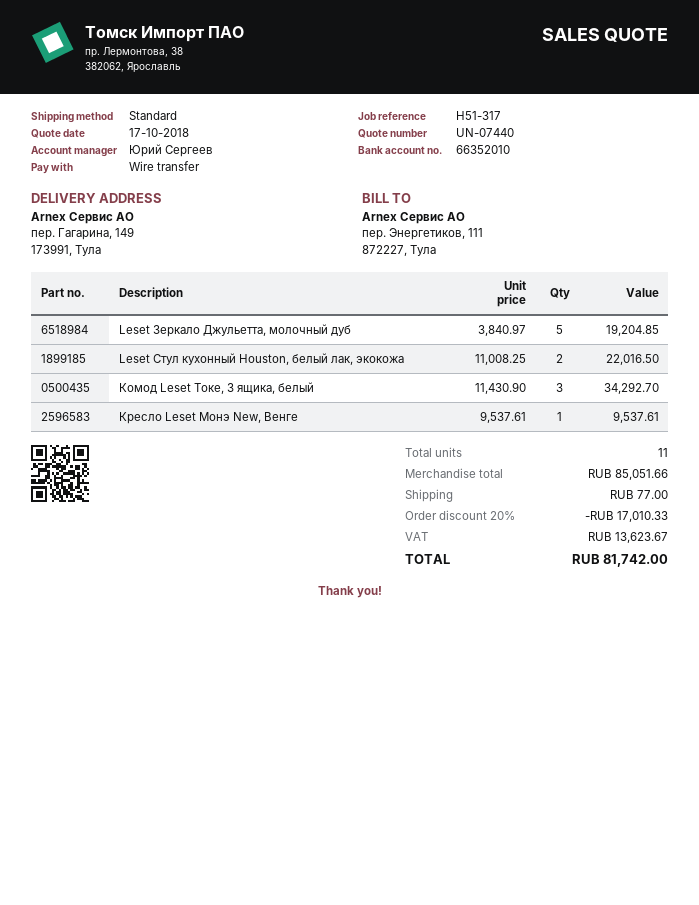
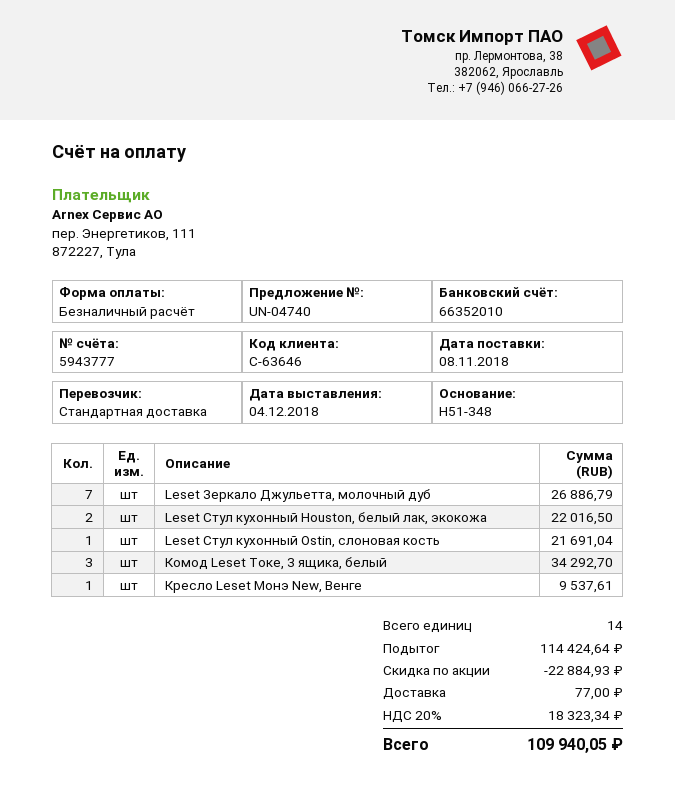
quote number: UN-07440 -> UN-04740
reference: H51-317 -> H51-348
Leset Зеркало Джульетта, молочный дуб: 5 for 19204.85 -> 7 for 26886.79
Leset Стул кухонный Ostin, слоновая кость: none -> 1 for 21691.04
total quantity: 11 -> 14
subtotal: 85051.66 -> 114424.64
discount: 17010.33 -> 22884.93
tax: 13623.67 -> 18323.34
total: 81742.00 -> 109940.05

